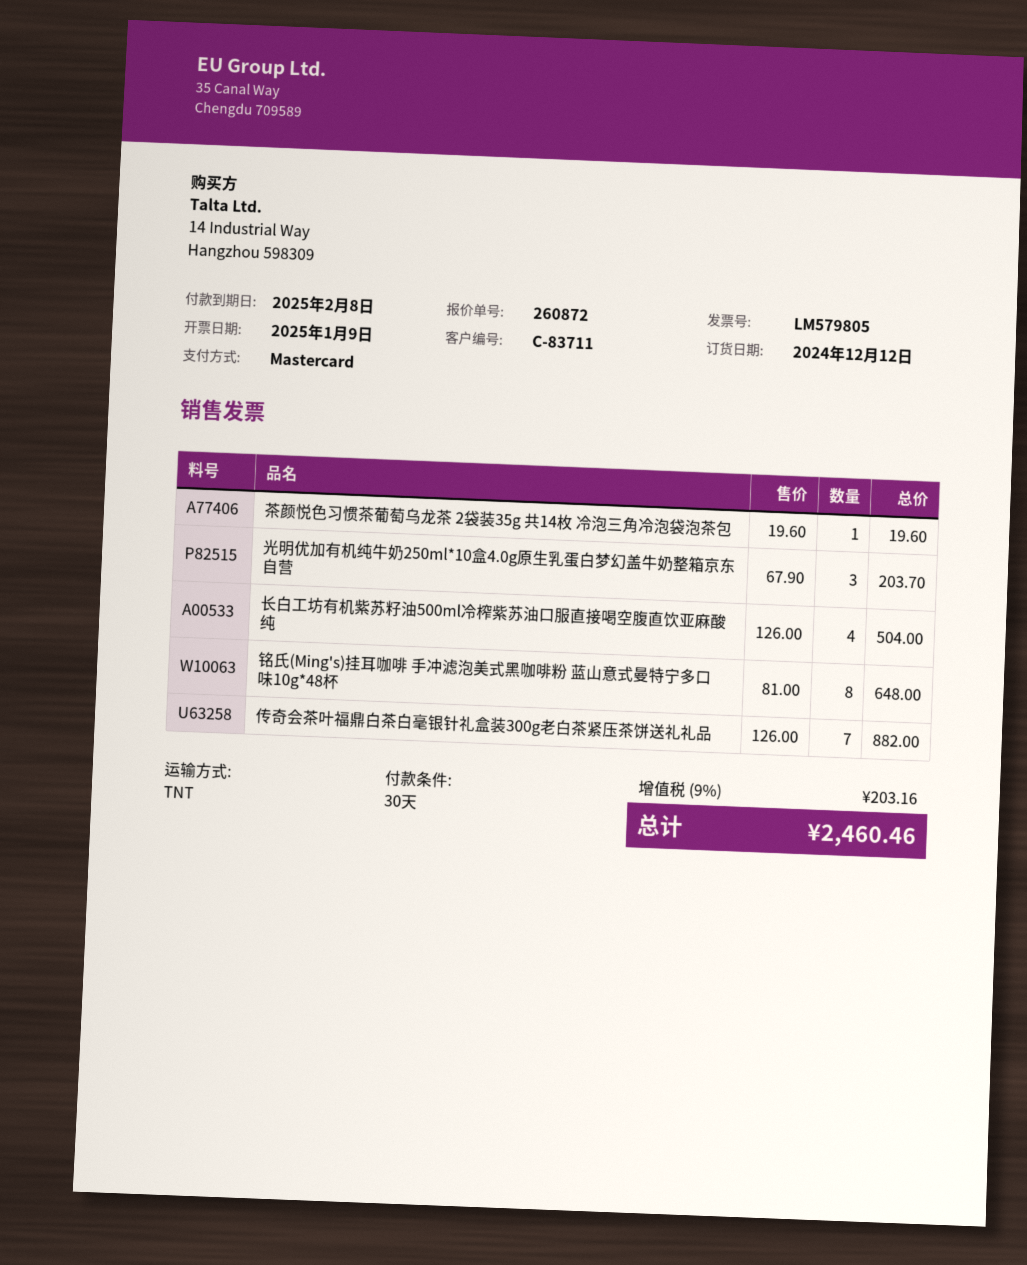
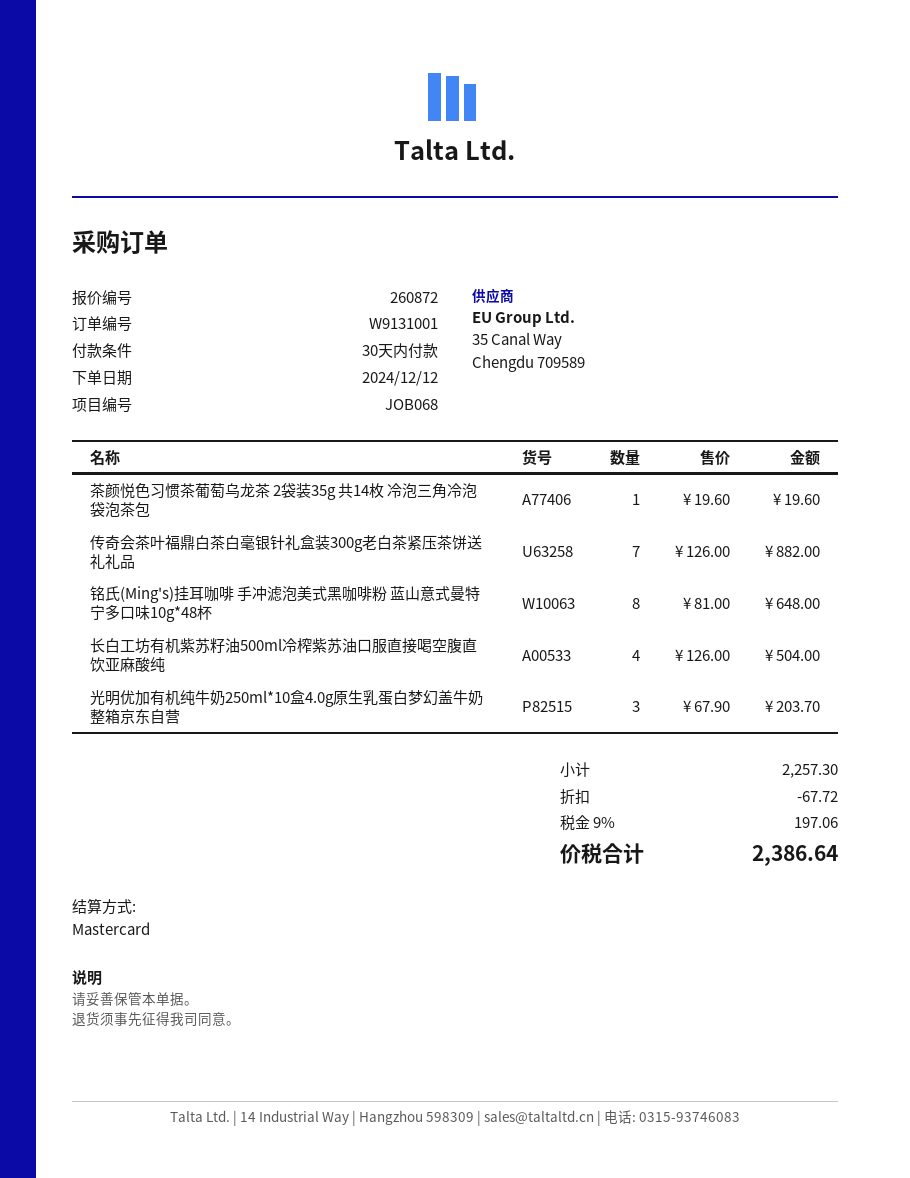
discount: none -> 67.72
tax: 9% = 203.16 -> 9% = 197.06
total: 2460.46 -> 2386.64

